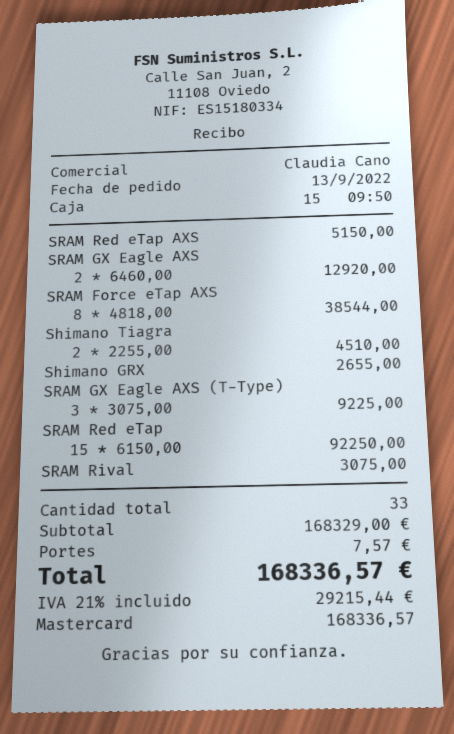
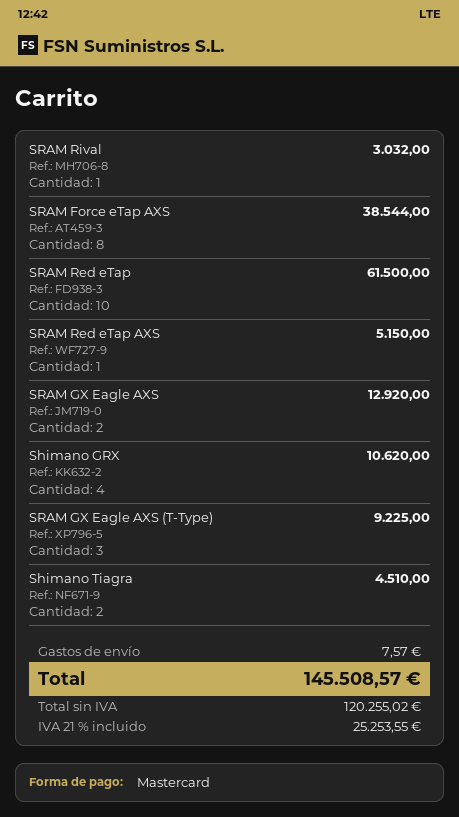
Shimano GRX: 1 for 2655.00 -> 4 for 10620.00
SRAM Red eTap: 15 for 92250.00 -> 10 for 61500.00
SRAM Rival: 1 for 3075.00 -> 1 for 3032.00
tax: 21% = 29215.44 -> 21% = 25253.55
total: 168336.57 -> 145508.57

